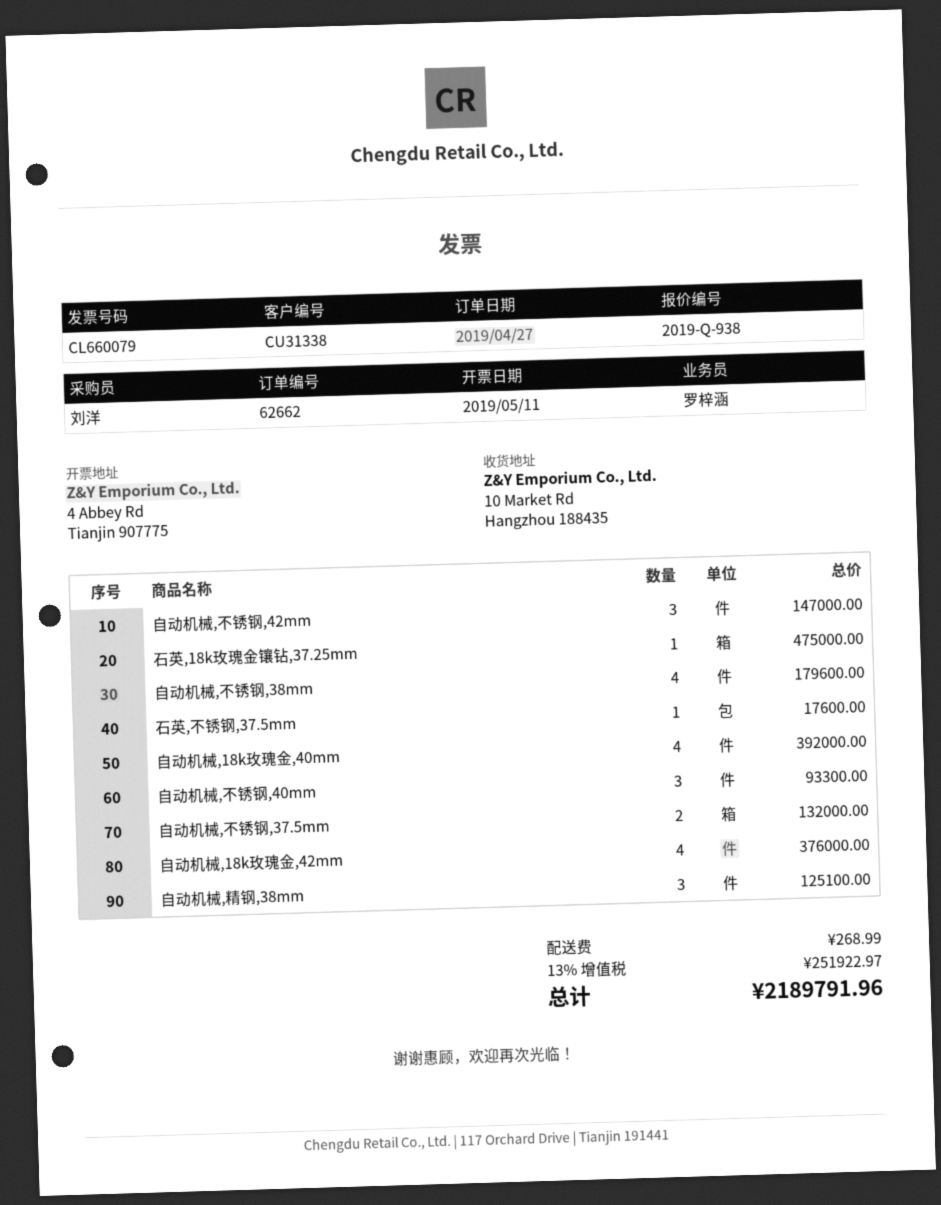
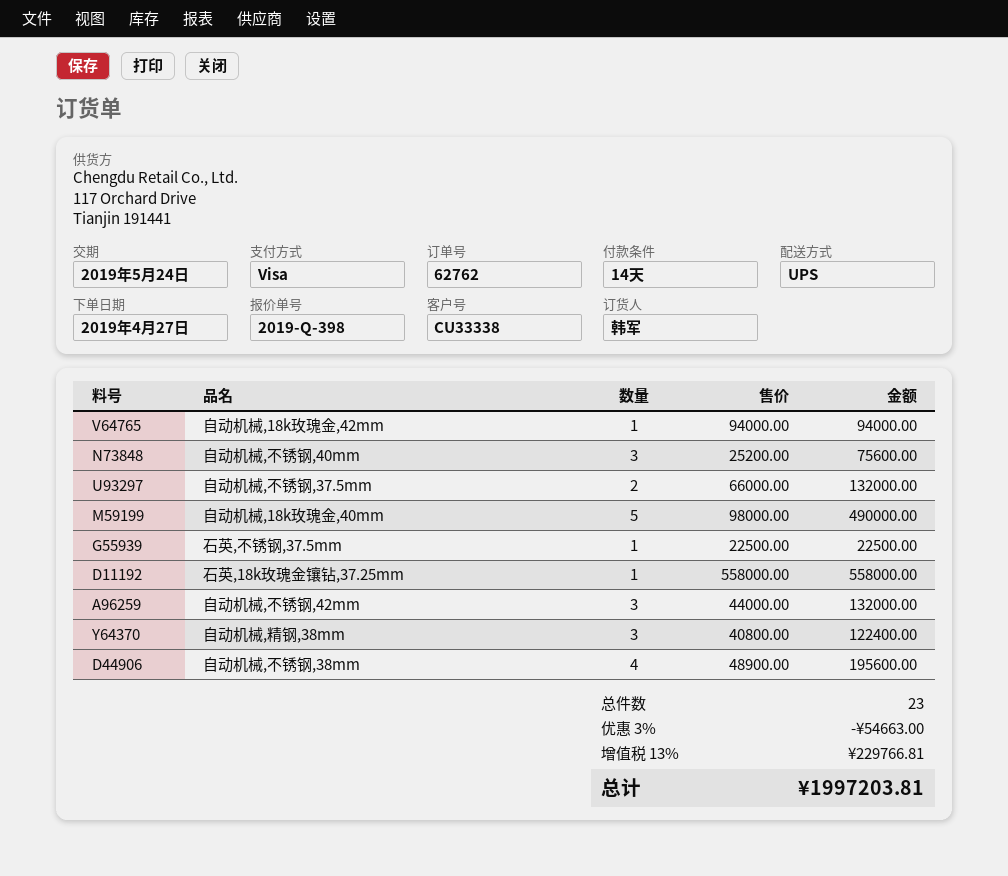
quote number: 2019-Q-938 -> 2019-Q-398
order number: 62662 -> 62762
customer number: CU31338 -> CU33338
ordered by: 刘洋 -> 韩军
自动机械,不锈钢,42mm: 3 for 147000.00 -> 3 for 132000.00
石英,18k玫瑰金镶钻,37.25mm: 1 for 475000.00 -> 1 for 558000.00
自动机械,不锈钢,38mm: 4 for 179600.00 -> 4 for 195600.00
石英,不锈钢,37.5mm: 1 for 17600.00 -> 1 for 22500.00
自动机械,18k玫瑰金,40mm: 4 for 392000.00 -> 5 for 490000.00
自动机械,不锈钢,40mm: 3 for 93300.00 -> 3 for 75600.00
自动机械,18k玫瑰金,42mm: 4 for 376000.00 -> 1 for 94000.00
自动机械,精钢,38mm: 3 for 125100.00 -> 3 for 122400.00
discount: none -> 3% = 54663.00
shipping: 268.99 -> none
tax: 13% = 251922.97 -> 13% = 229766.81
total: 2189791.96 -> 1997203.81

